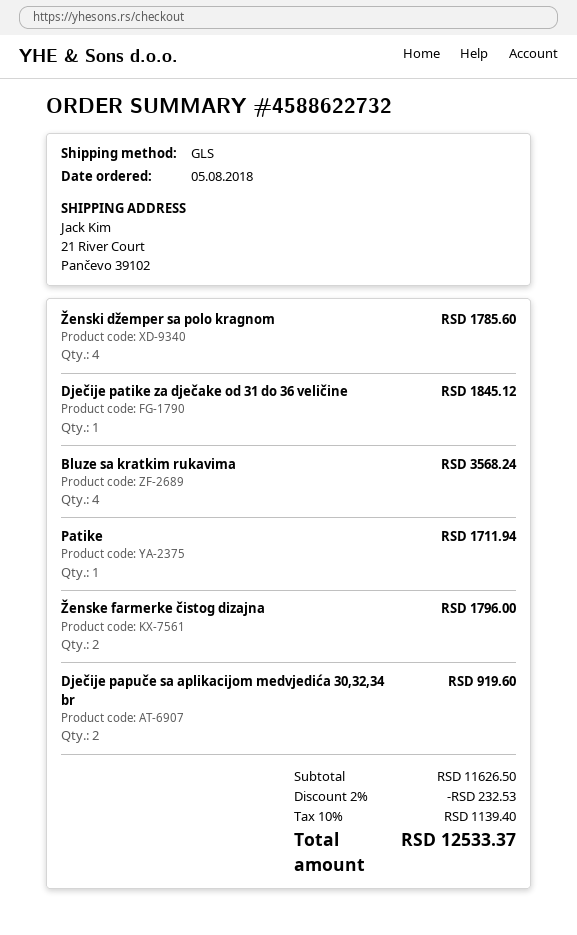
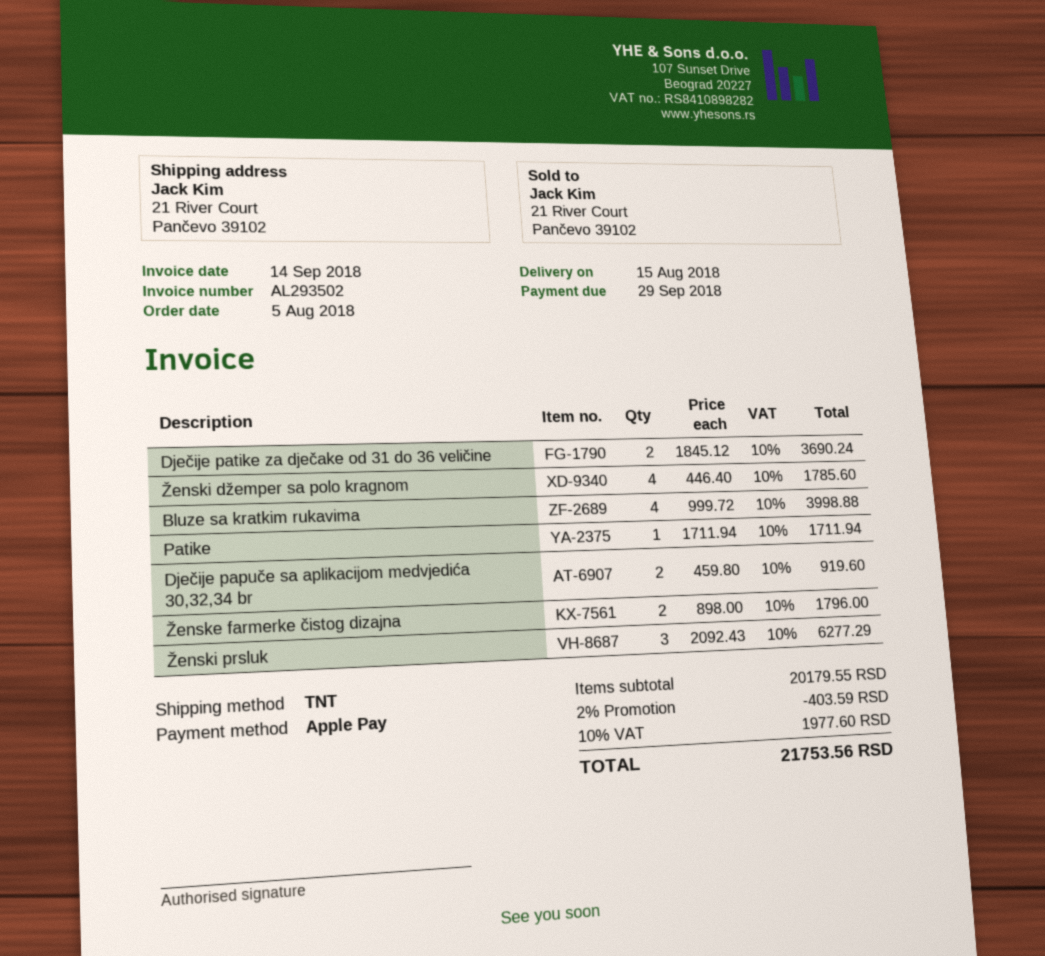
shipping method: GLS -> TNT
Dječije patike za dječake od 31 do 36 veličine: 1 for 1845.12 -> 2 for 3690.24
Bluze sa kratkim rukavima: 4 for 3568.24 -> 4 for 3998.88
Ženski prsluk: none -> 3 for 6277.29
subtotal: 11626.50 -> 20179.55
discount: 2% = 232.53 -> 2% = 403.59
tax: 10% = 1139.40 -> 10% = 1977.60
total: 12533.37 -> 21753.56

